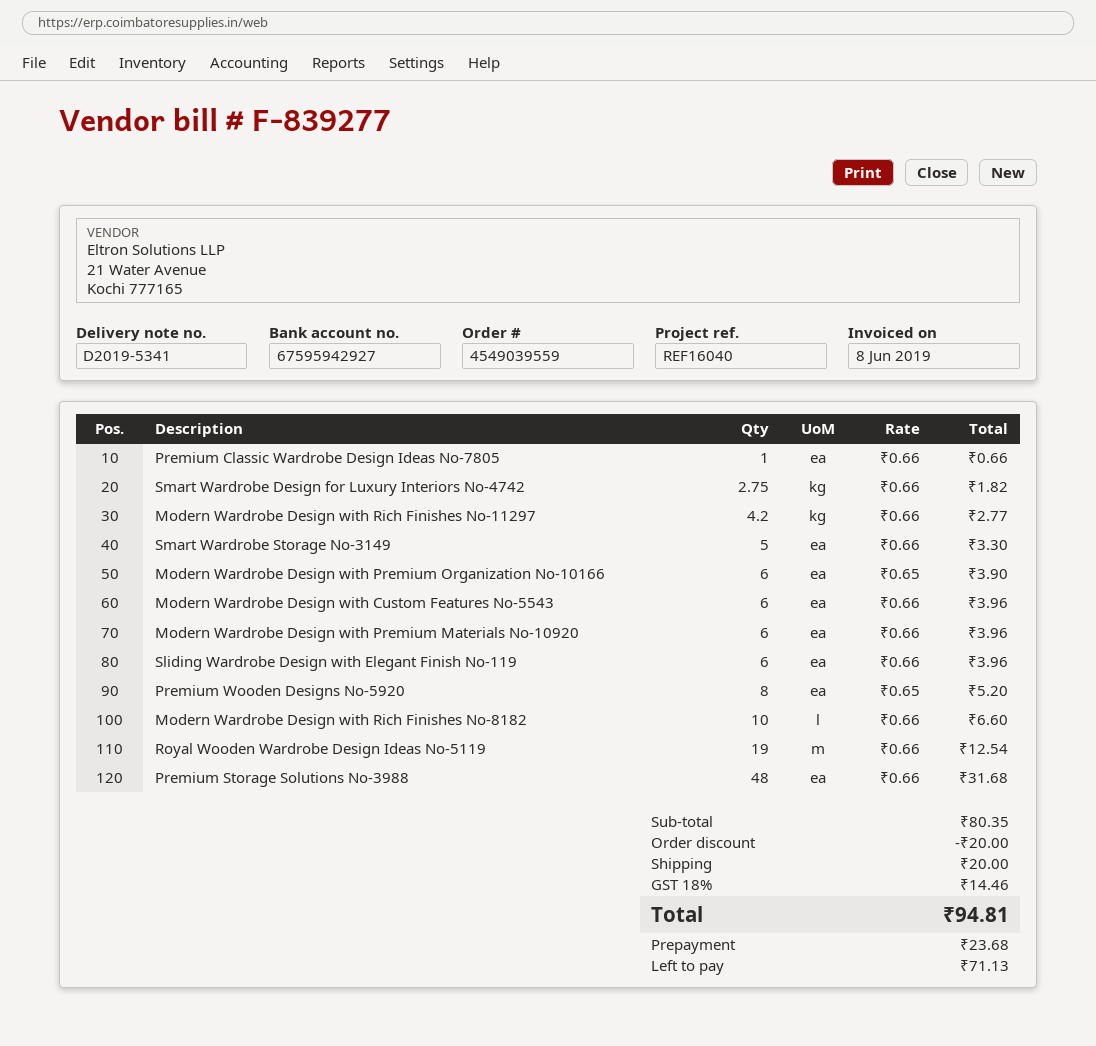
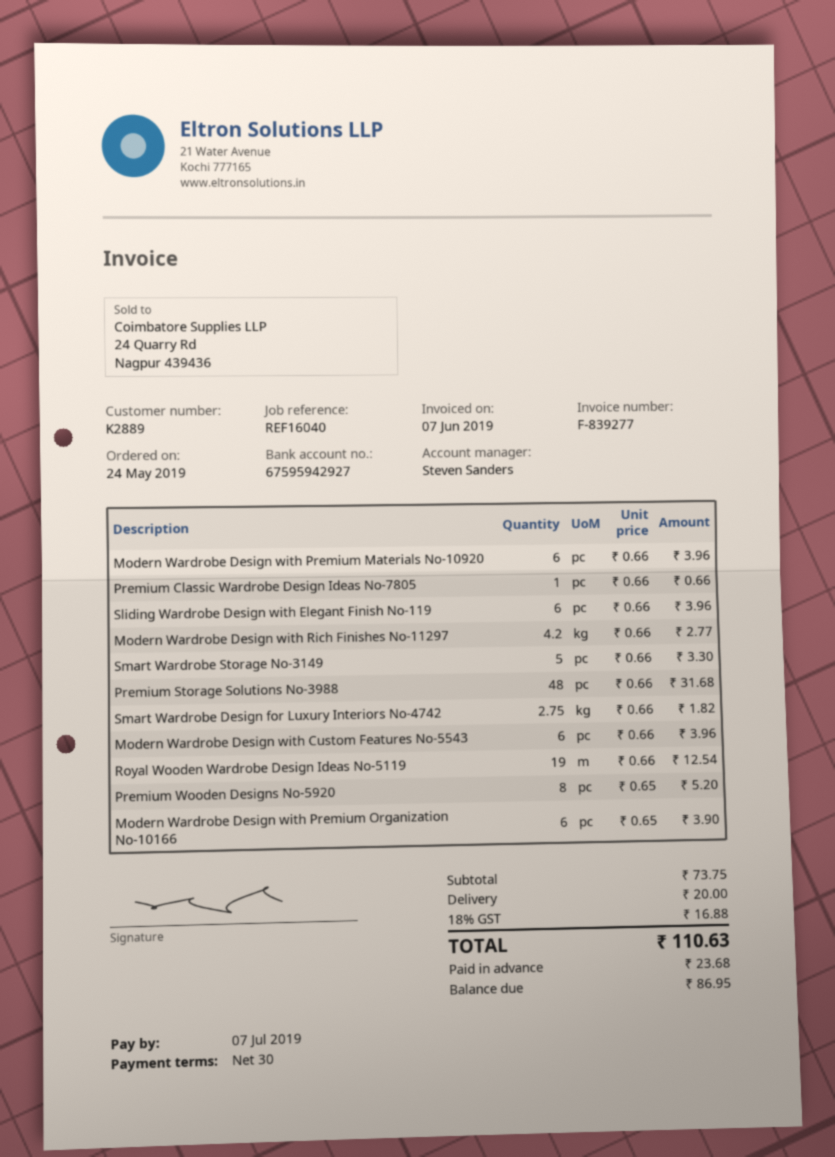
invoice date: 2019-06-08 -> 2019-06-07
Modern Wardrobe Design with Rich Finishes No-8182: 10 x 0.66 = 6.60 -> none
subtotal: 80.35 -> 73.75
discount: 20.00 -> none
tax: 18% = 14.46 -> 18% = 16.88
total: 94.81 -> 110.63
balance: 71.13 -> 86.95

